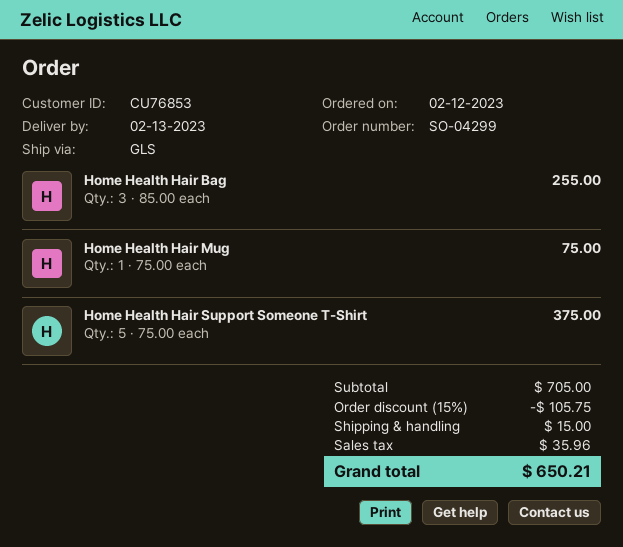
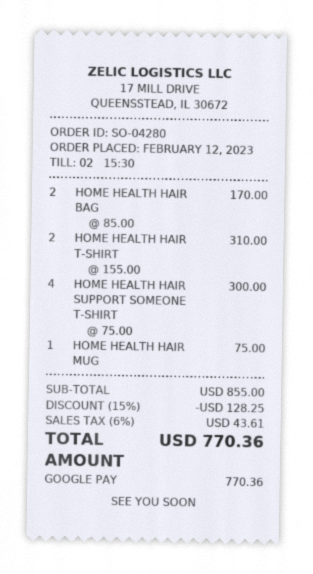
order number: SO-04299 -> SO-04280
Home Health Hair Bag: 3 x 85.00 = 255.00 -> 2 x 85.00 = 170.00
Home Health Hair Support Someone T-Shirt: 5 x 75.00 = 375.00 -> 4 x 75.00 = 300.00
HOME HEALTH HAIR T-SHIRT: none -> 2 x 155.00 = 310.00
subtotal: 705.00 -> 855.00
discount: 15% = 105.75 -> 15% = 128.25
shipping: 15.00 -> none
tax: 35.96 -> 43.61
total: 650.21 -> 770.36

